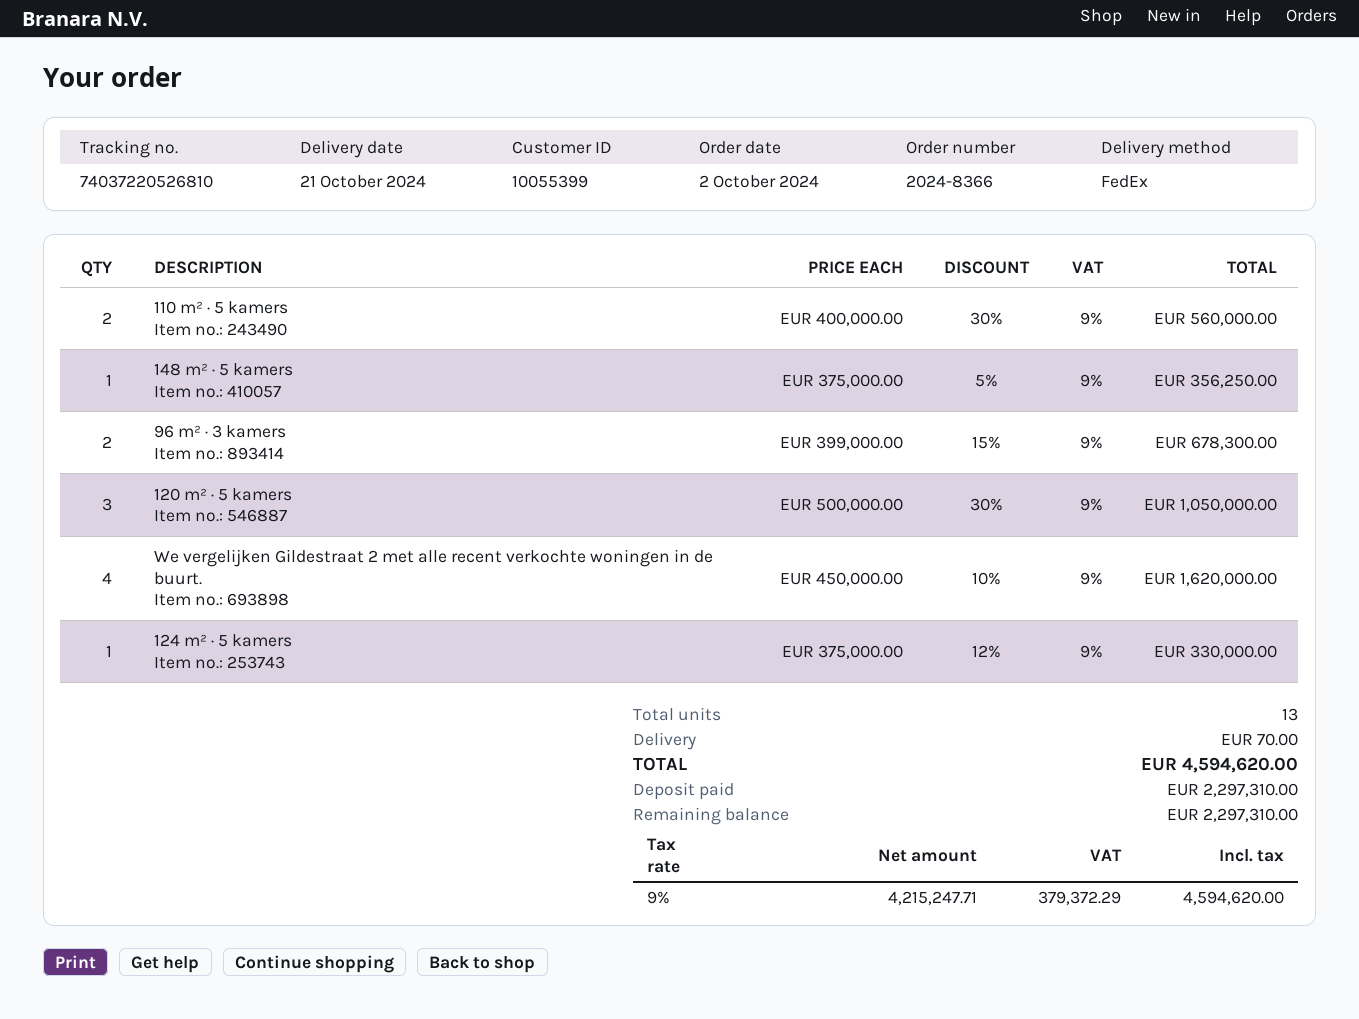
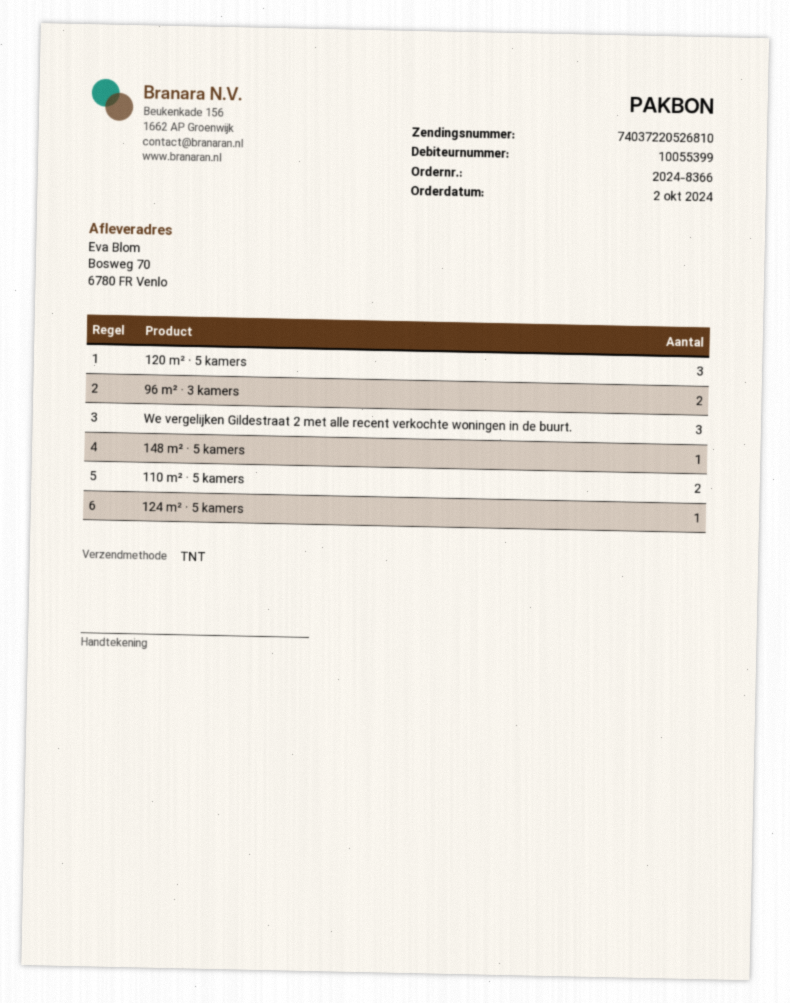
shipping method: FedEx -> TNT
We vergelijken Gildestraat 2 met alle recent verkochte woningen in de buurt.: 4 -> 3

